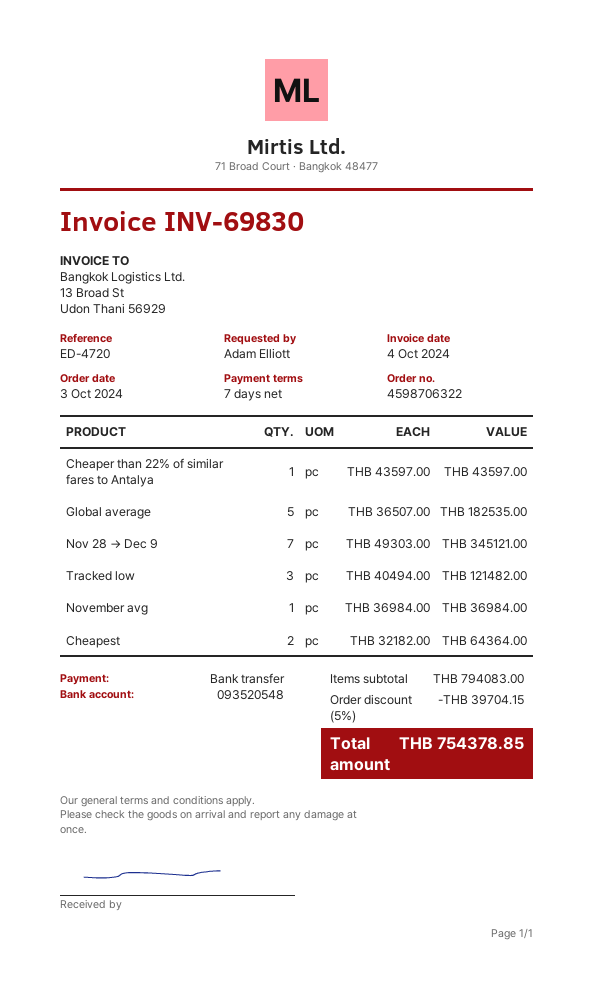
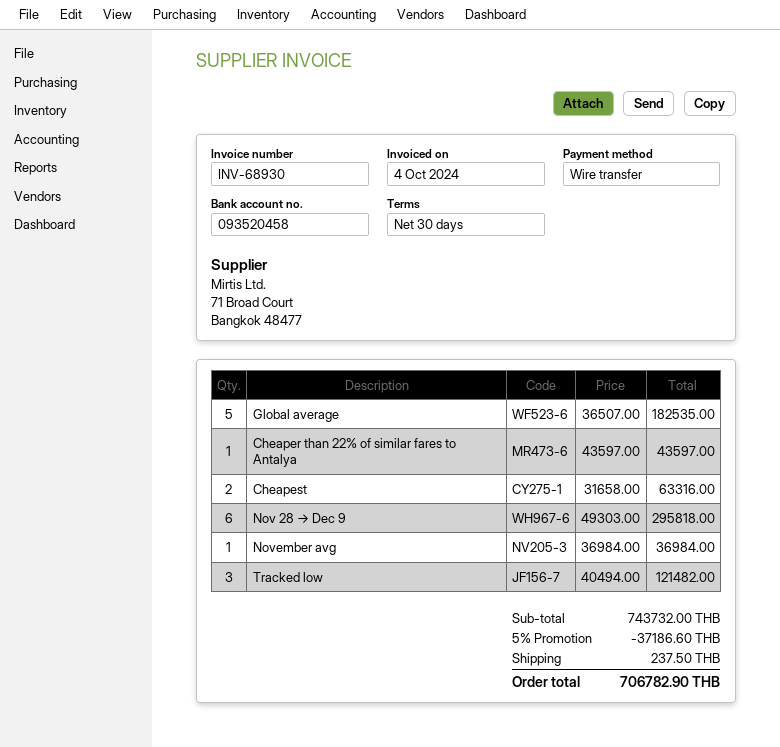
invoice number: INV-69830 -> INV-68930
payment terms: 7 days -> 30 days
bank account: 093520548 -> 093520458
Nov 28 → Dec 9: 7 x 49303.00 = 345121.00 -> 6 x 49303.00 = 295818.00
Cheapest: 2 x 32182.00 = 64364.00 -> 2 x 31658.00 = 63316.00
subtotal: 794083.00 -> 743732.00
discount: 5% = 39704.15 -> 5% = 37186.60
shipping: none -> 237.50
total: 754378.85 -> 706782.90

